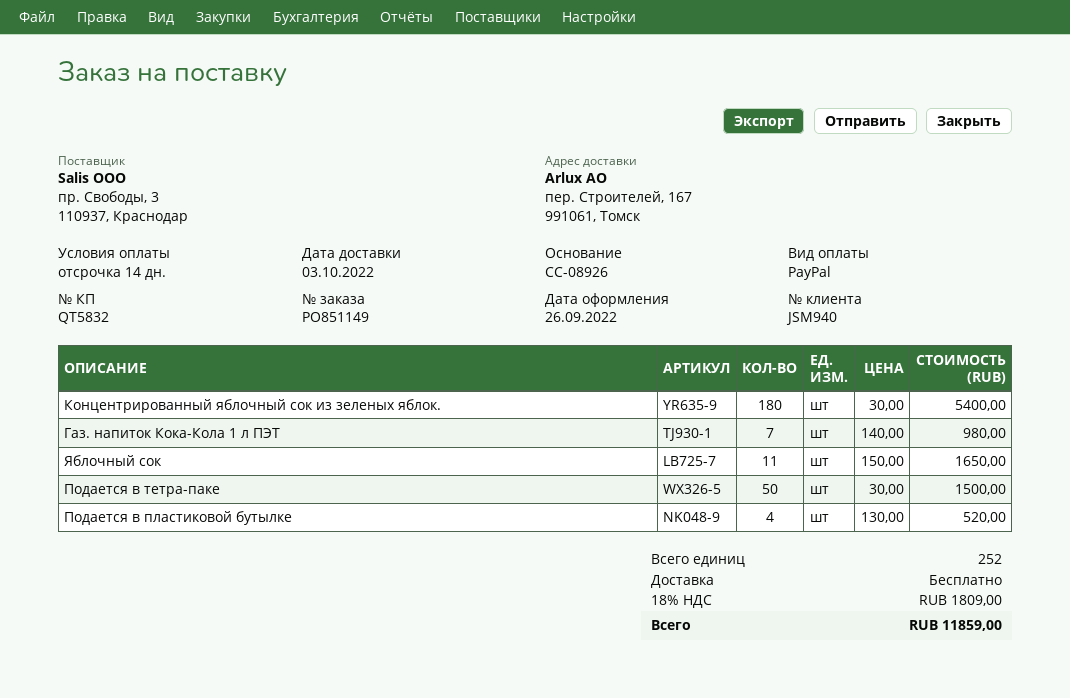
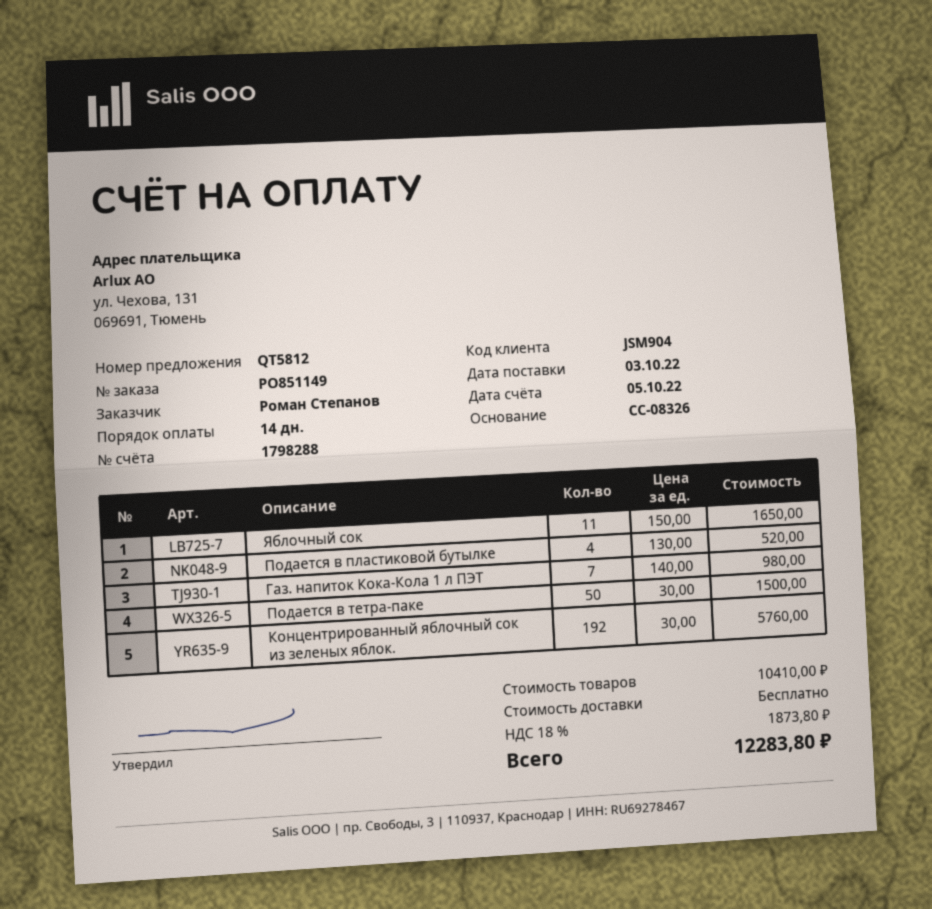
quote number: QT5832 -> QT5812
customer number: JSM940 -> JSM904
reference: CC-08926 -> CC-08326
Концентрированный яблочный сок из зеленых яблок.: 180 x 30.00 = 5400.00 -> 192 x 30.00 = 5760.00
tax: 18% = 1809.00 -> 18% = 1873.80
total: 11859.00 -> 12283.80

